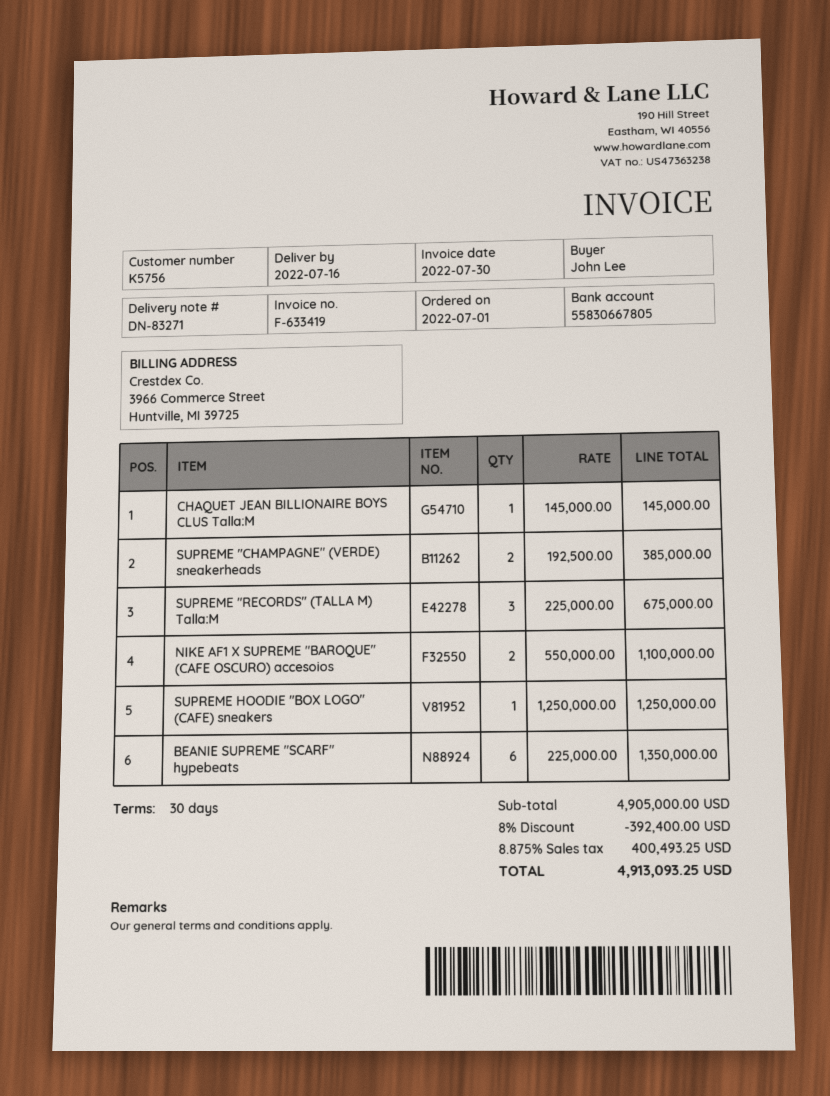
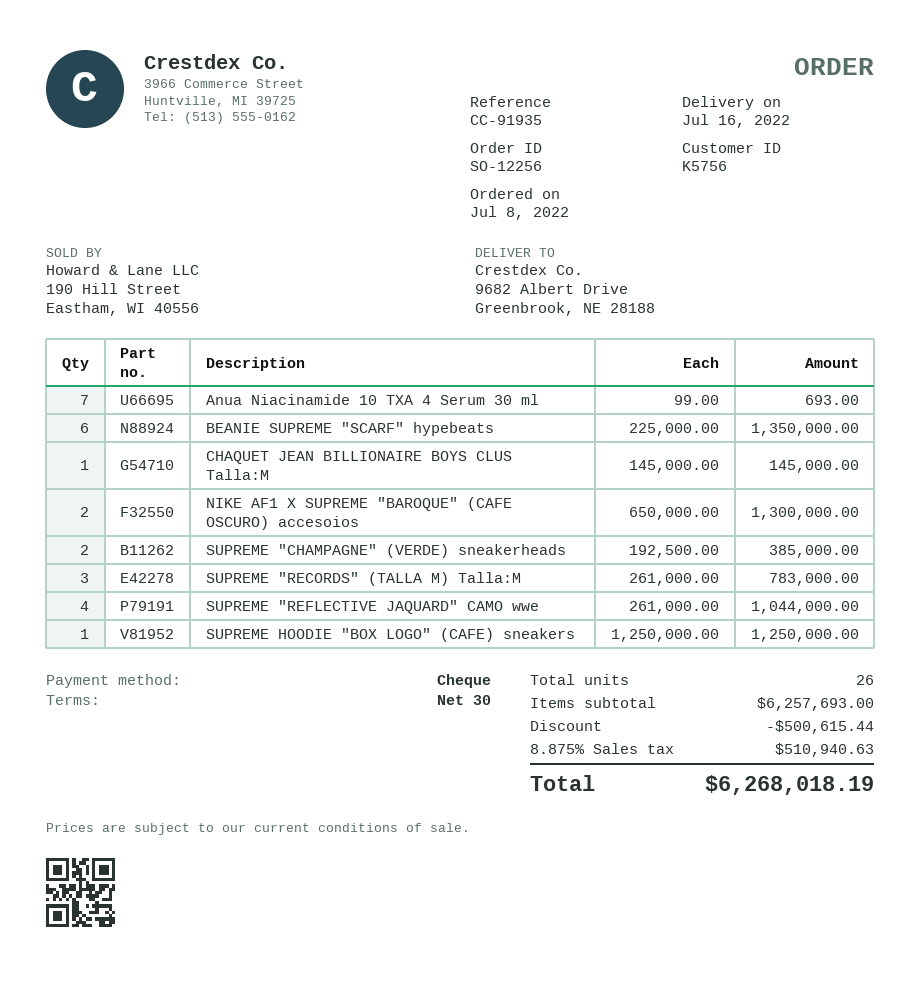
order date: 2022-07-01 -> 2022-07-08
SUPREME "RECORDS" (TALLA M) Talla:M: 3 x 225000.00 = 675000.00 -> 3 x 261000.00 = 783000.00
NIKE AF1 X SUPREME "BAROQUE" (CAFE OSCURO) accesoios: 2 x 550000.00 = 1100000.00 -> 2 x 650000.00 = 1300000.00
Anua Niacinamide 10 TXA 4 Serum 30 ml: none -> 7 x 99.00 = 693.00
SUPREME "REFLECTIVE JAQUARD" CAMO wwe: none -> 4 x 261000.00 = 1044000.00
subtotal: 4905000.00 -> 6257693.00
discount: 392400.00 -> 500615.44
tax: 8.875% = 400493.25 -> 8.875% = 510940.63
total: 4913093.25 -> 6268018.19

